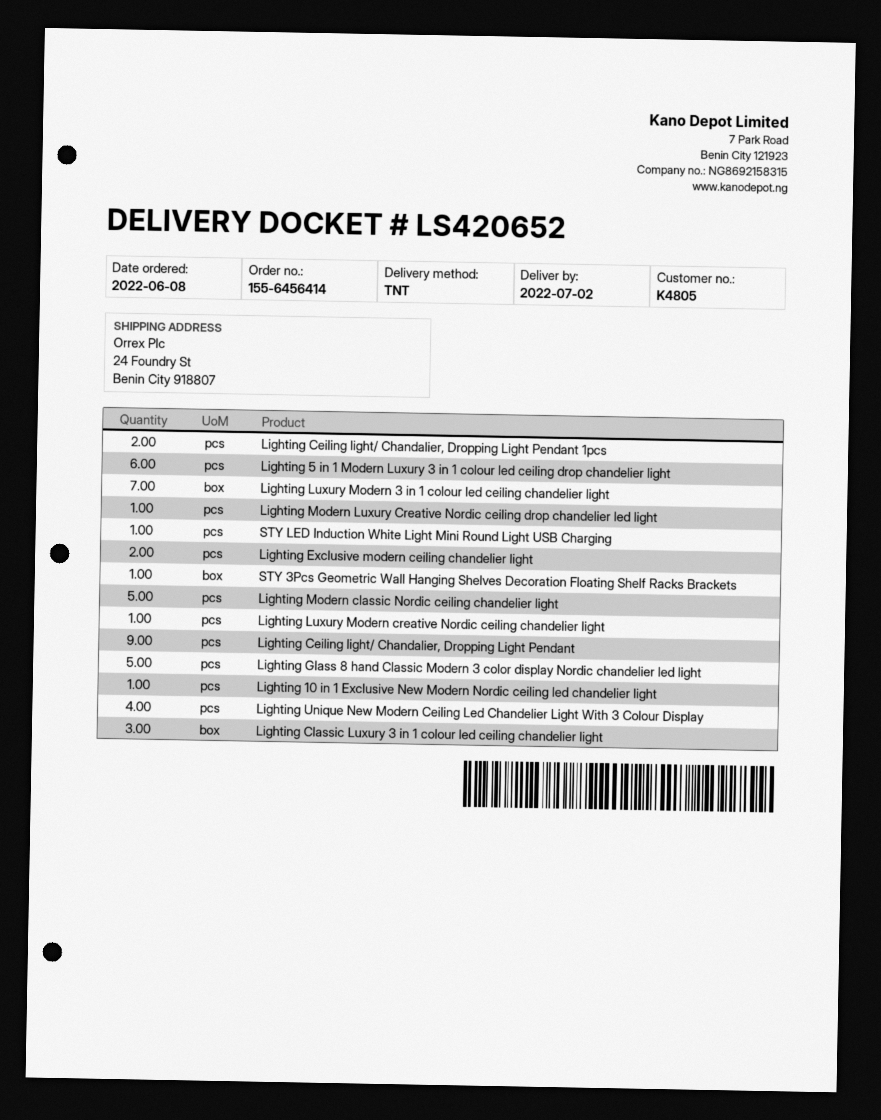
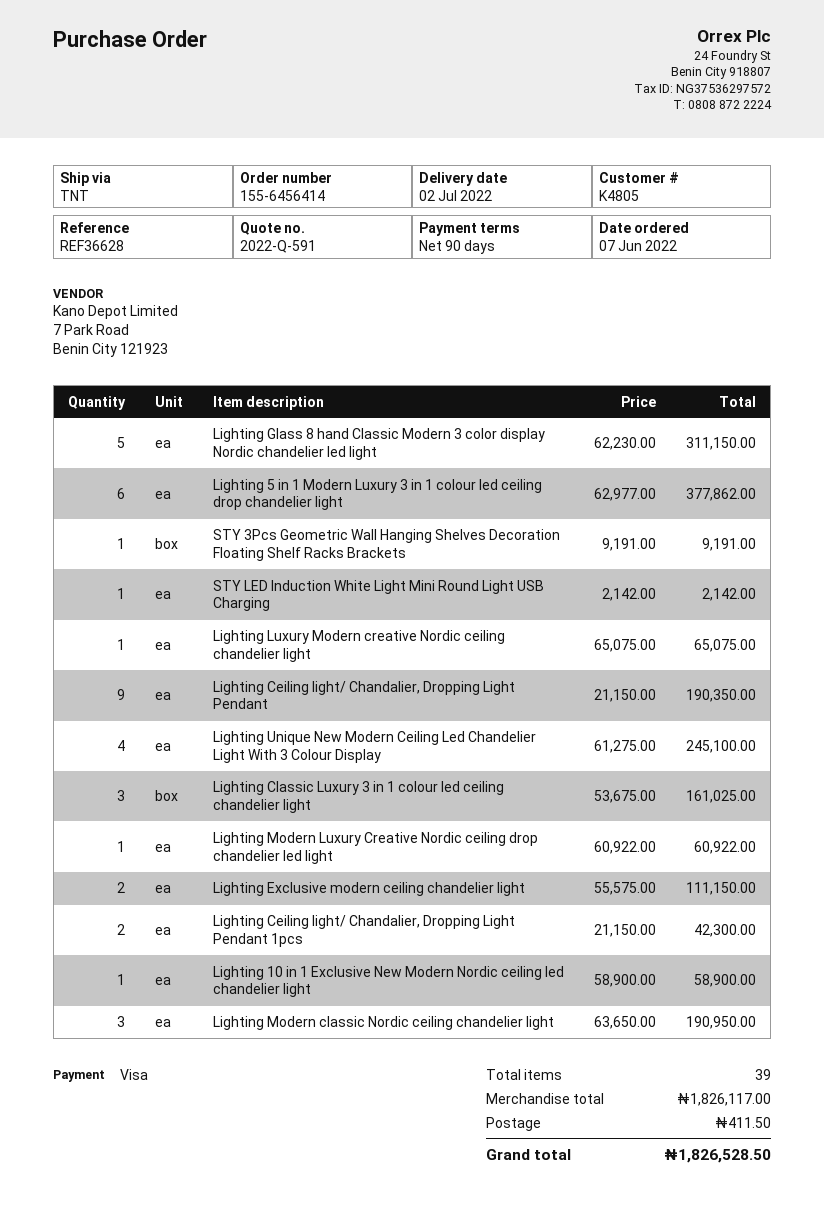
order date: 2022-06-08 -> 2022-06-07
Lighting Luxury Modern 3 in 1 colour led ceiling chandelier light: 7 -> none
Lighting Modern classic Nordic ceiling chandelier light: 5 -> 3

